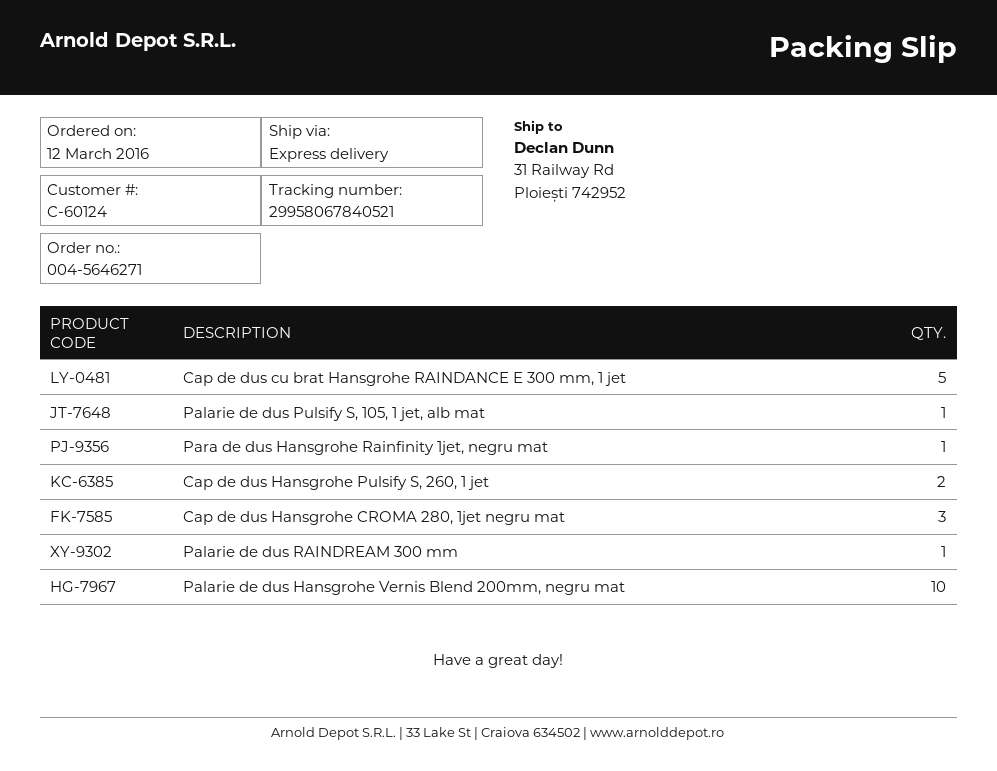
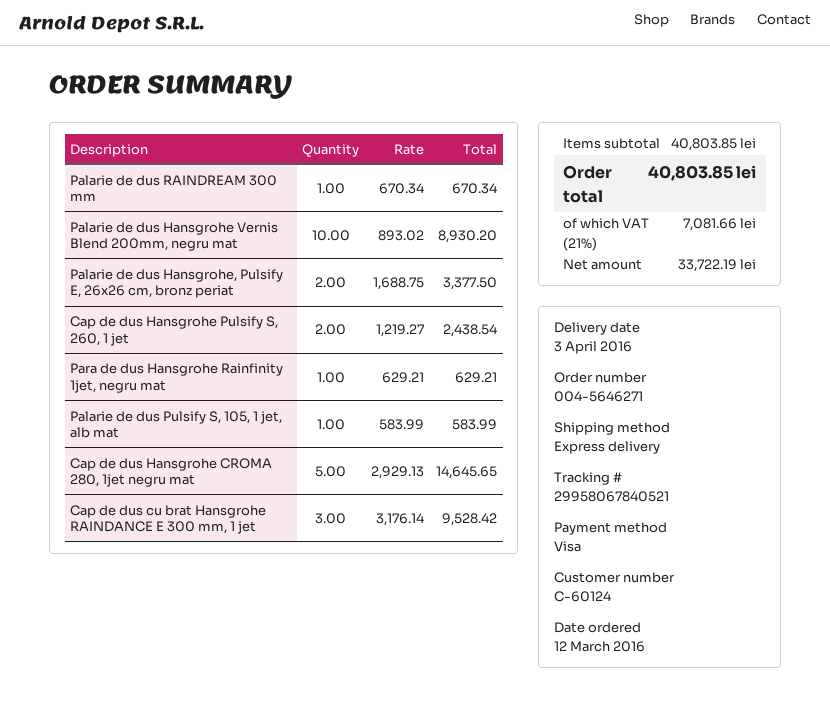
Cap de dus cu brat Hansgrohe RAINDANCE E 300 mm, 1 jet: 5 -> 3
Cap de dus Hansgrohe CROMA 280, 1jet negru mat: 3 -> 5
Palarie de dus Hansgrohe, Pulsify E, 26x26 cm, bronz periat: none -> 2

